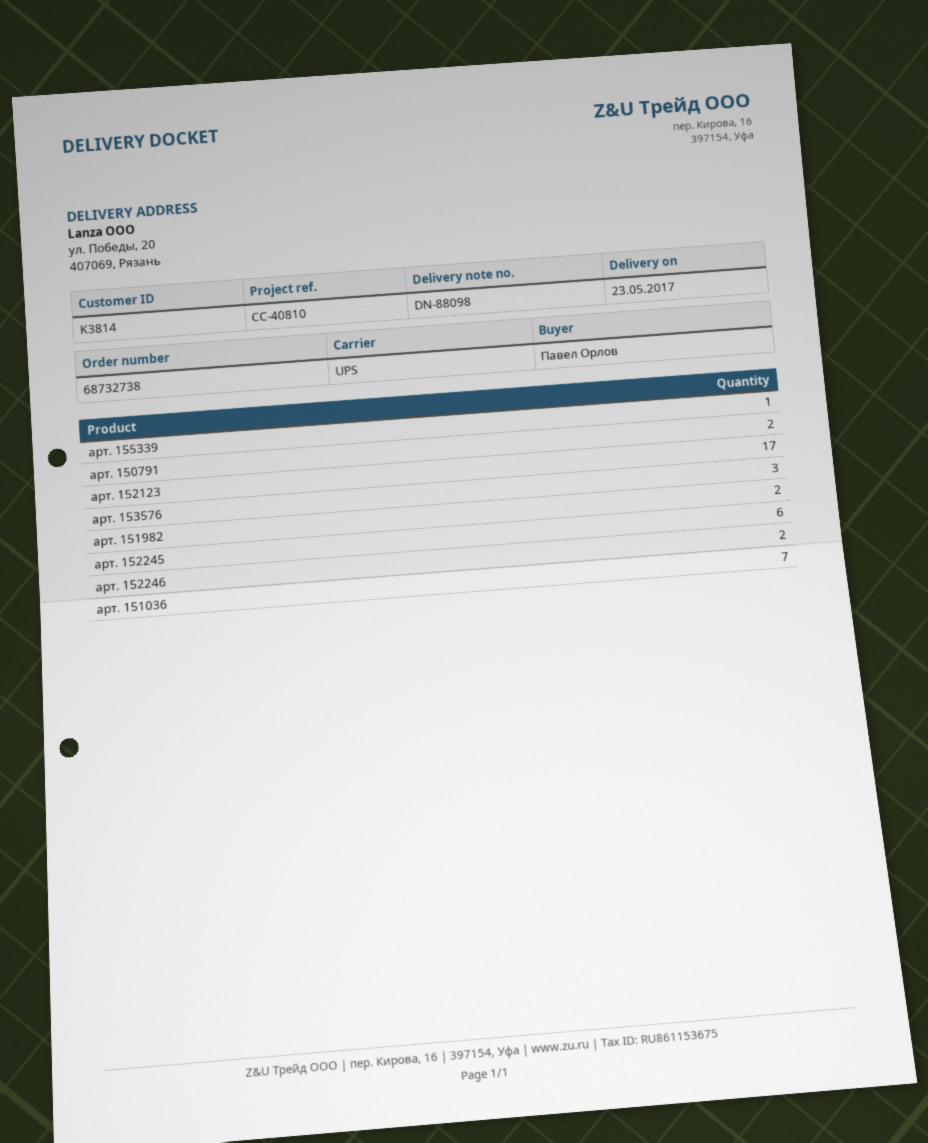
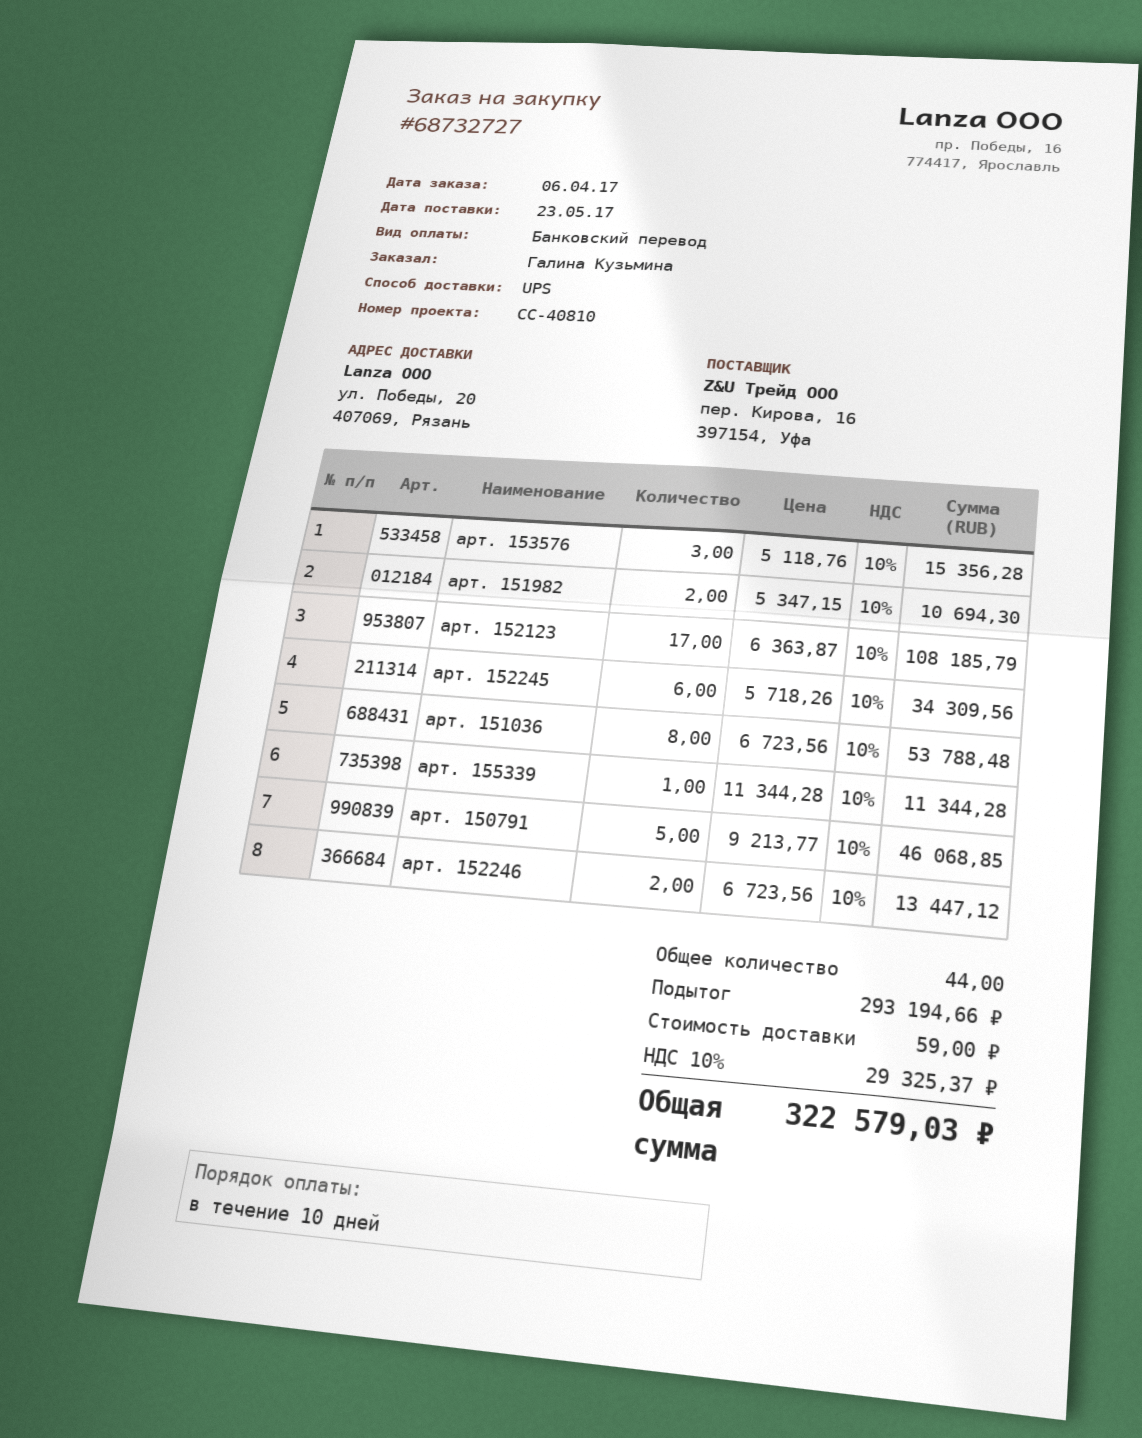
order number: 68732738 -> 68732727
ordered by: Павел Орлов -> Галина Кузьмина
арт. 150791: 2 -> 5
арт. 151036: 7 -> 8

